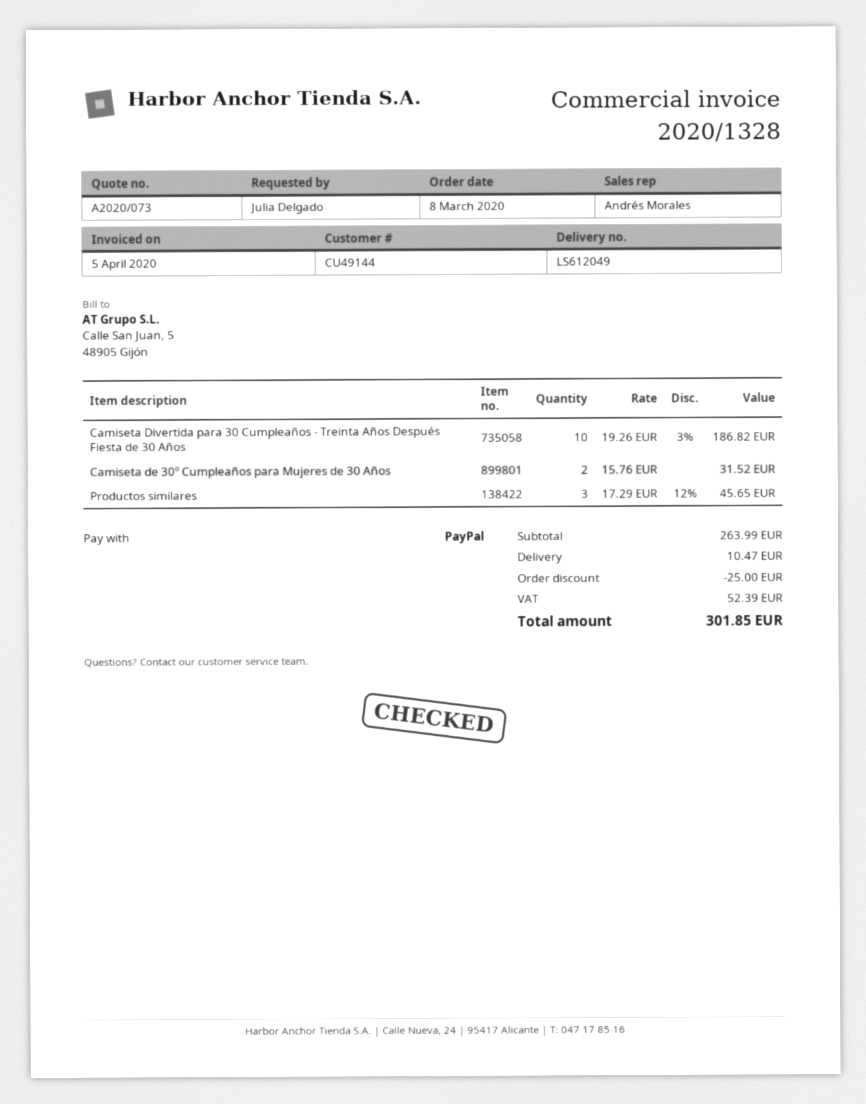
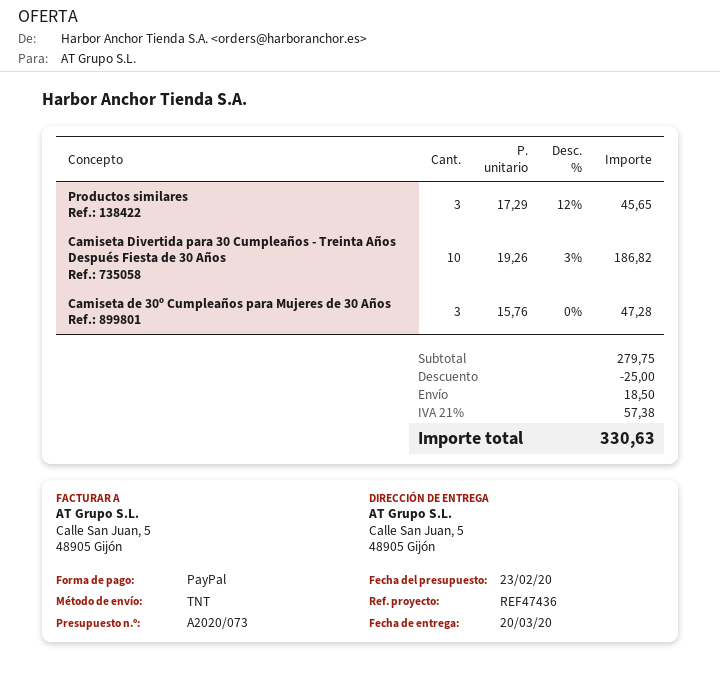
Camiseta de 30º Cumpleaños para Mujeres de 30 Años: 2 x 15.76 = 31.52 -> 3 x 15.76 = 47.28
subtotal: 263.99 -> 279.75
shipping: 10.47 -> 18.50
tax: 52.39 -> 57.38
total: 301.85 -> 330.63

